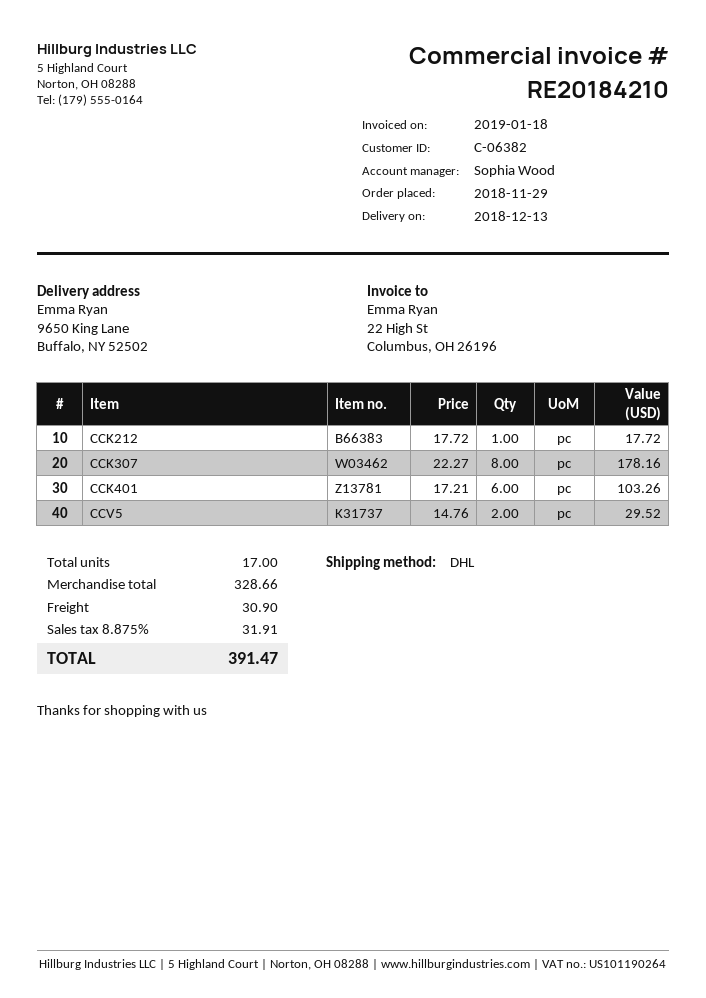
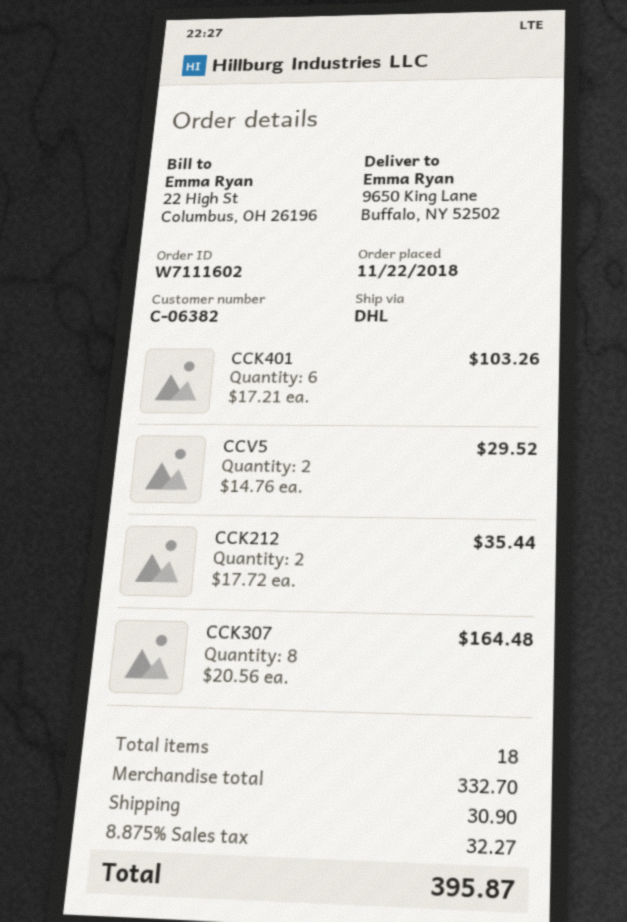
order date: 2018-11-29 -> 2018-11-22
CCK212: 1 x 17.72 = 17.72 -> 2 x 17.72 = 35.44
CCK307: 8 x 22.27 = 178.16 -> 8 x 20.56 = 164.48
total quantity: 17 -> 18
subtotal: 328.66 -> 332.70
tax: 8.875% = 31.91 -> 8.875% = 32.27
total: 391.47 -> 395.87

